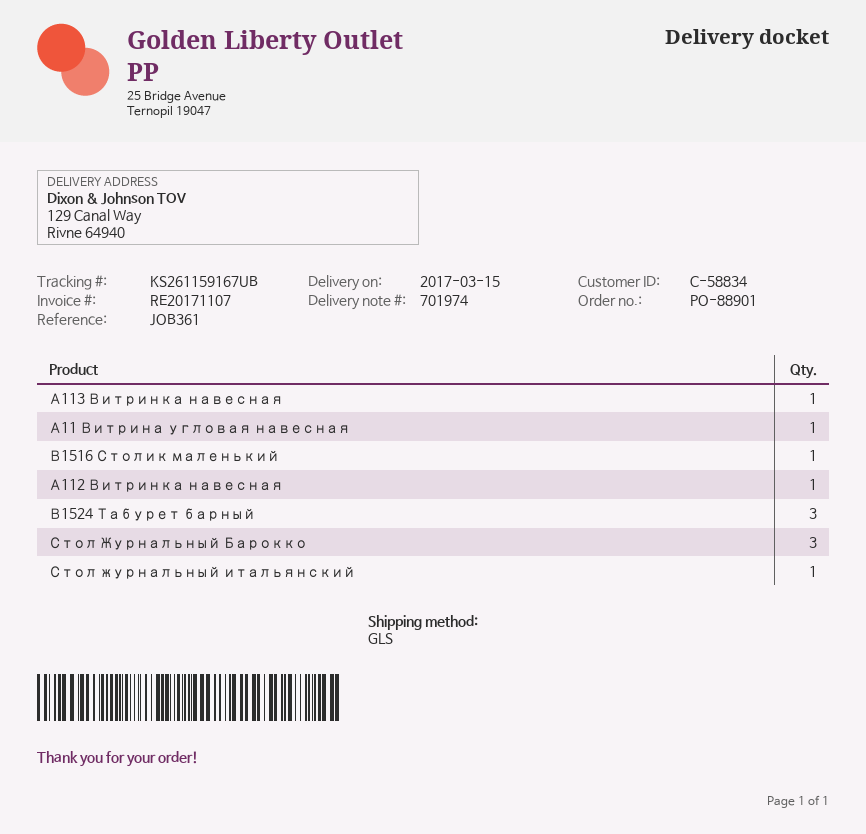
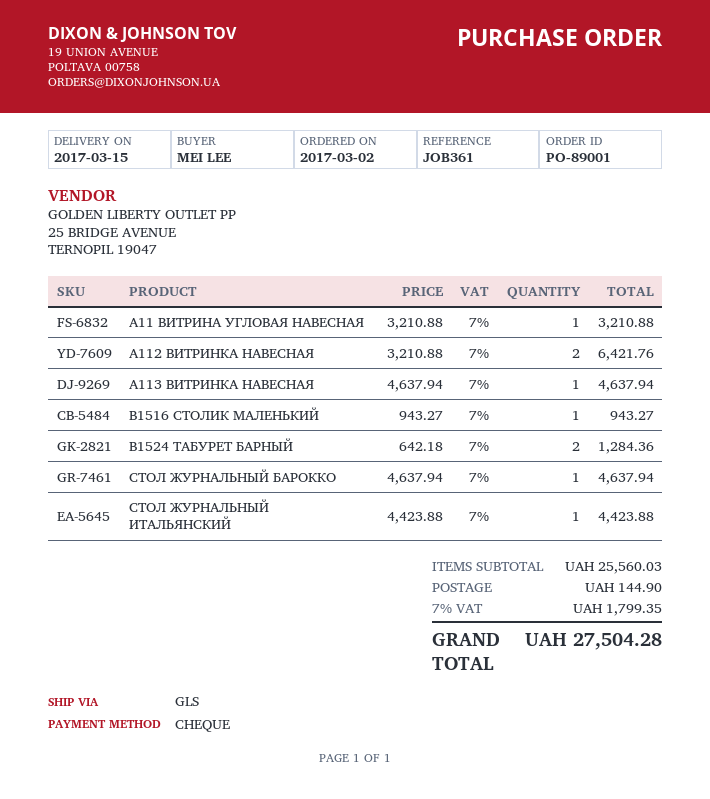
order number: PO-88901 -> PO-89001
А112 Витринка навесная: 1 -> 2
В1524 Табурет барный: 3 -> 2
Стол Журнальный Барокко: 3 -> 1

